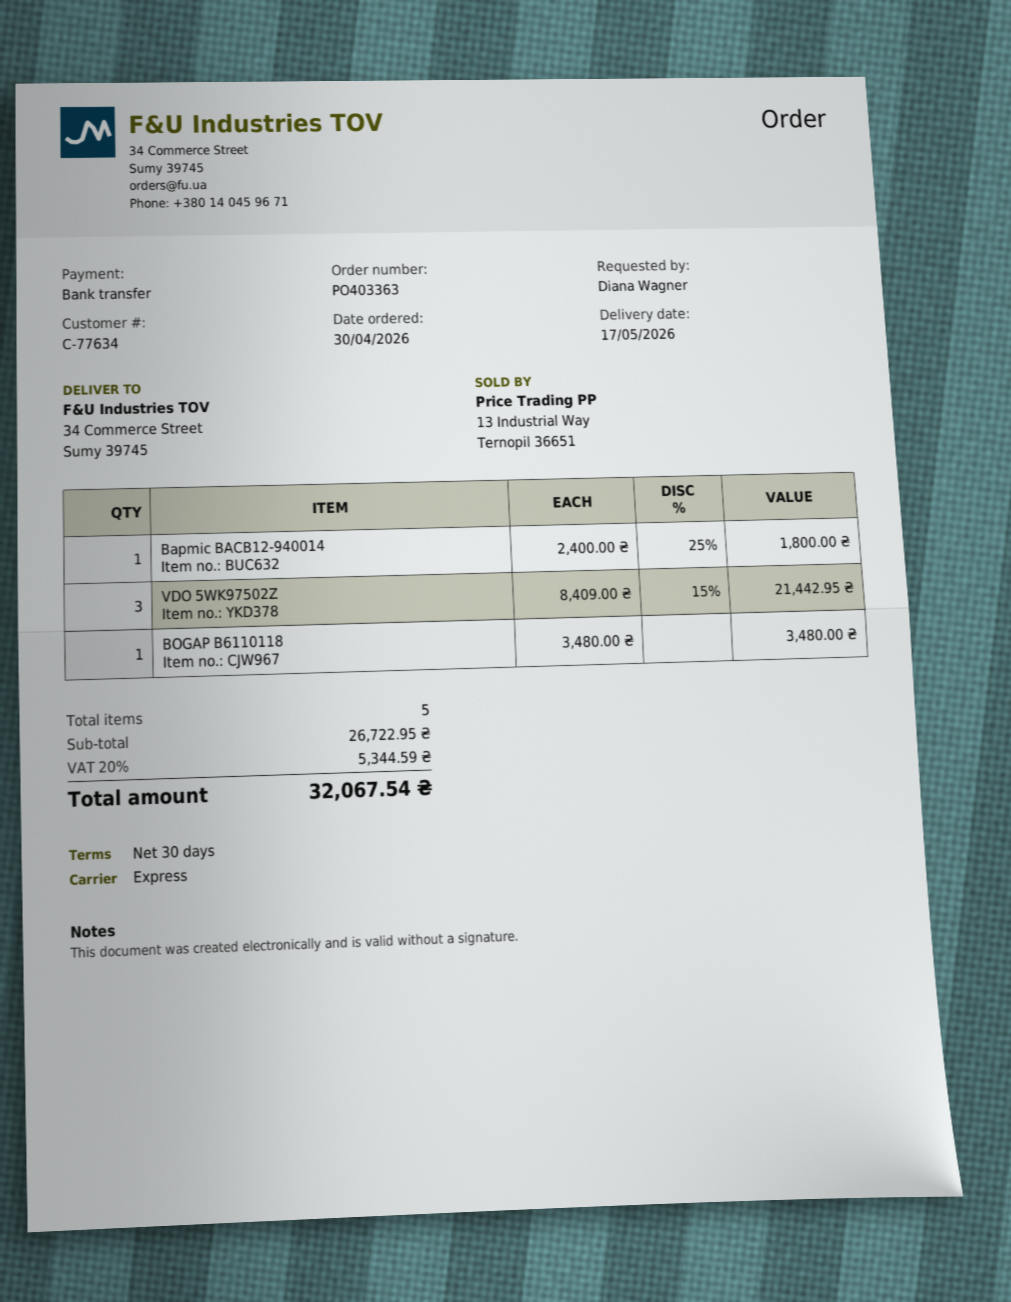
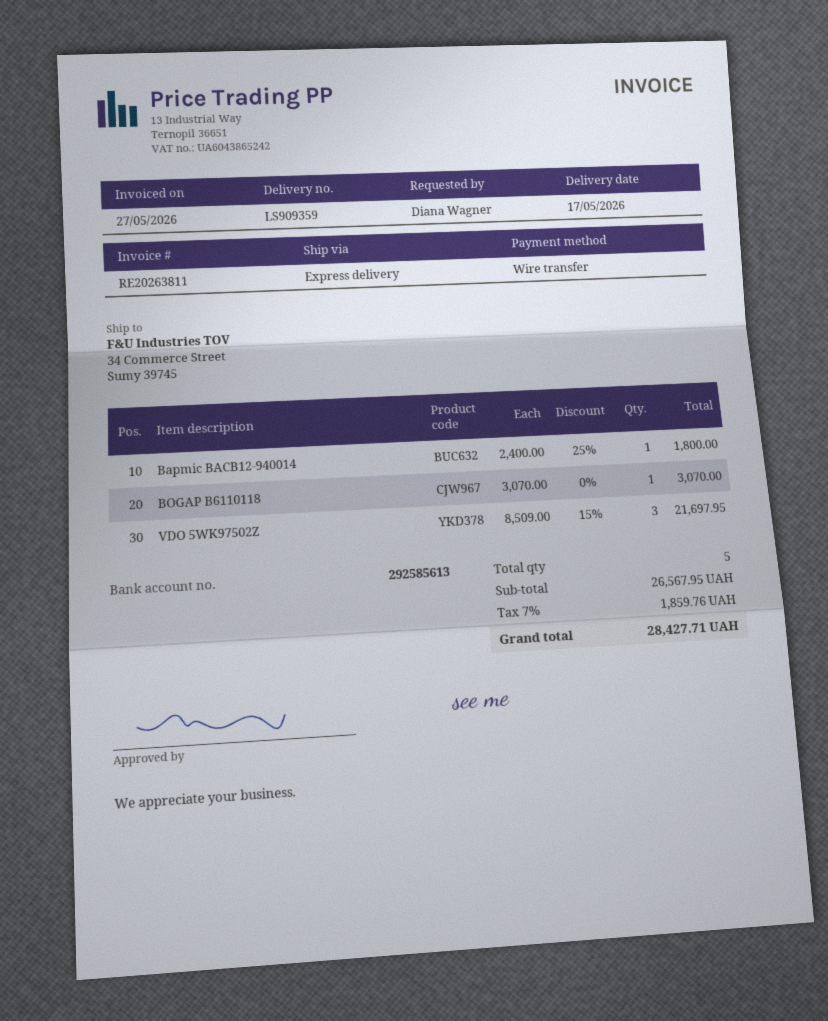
VDO 5WK97502Z: 3 x 8409.00 - 15% = 21442.95 -> 3 x 8509.00 - 15% = 21697.95
BOGAP B6110118: 1 x 3480.00 = 3480.00 -> 1 x 3070.00 = 3070.00
subtotal: 26722.95 -> 26567.95
tax: 20% = 5344.59 -> 7% = 1859.76
total: 32067.54 -> 28427.71

